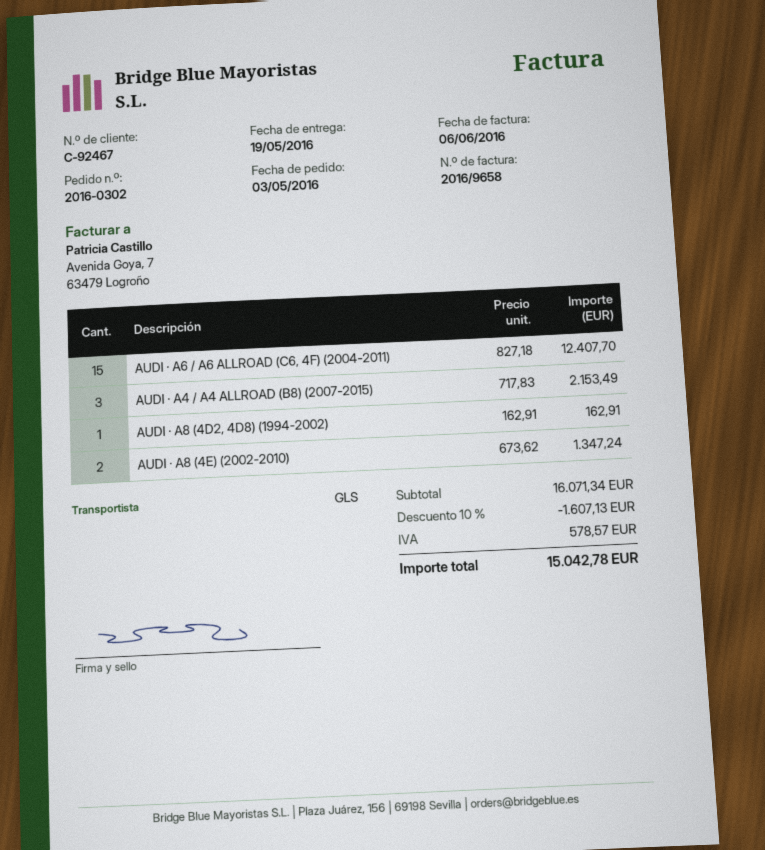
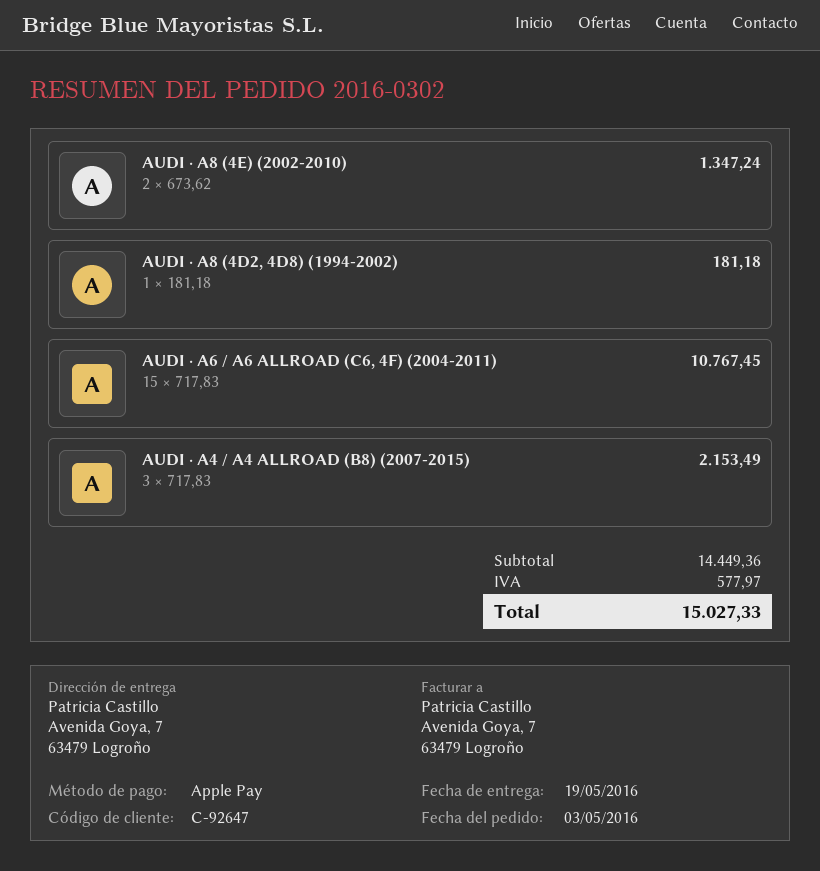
customer number: C-92467 -> C-92647
AUDI · A6 / A6 ALLROAD (C6, 4F) (2004-2011): 15 x 827.18 = 12407.70 -> 15 x 717.83 = 10767.45
AUDI · A8 (4D2, 4D8) (1994-2002): 1 x 162.91 = 162.91 -> 1 x 181.18 = 181.18
subtotal: 16071.34 -> 14449.36
discount: 10% = 1607.13 -> none
tax: 578.57 -> 577.97
total: 15042.78 -> 15027.33

